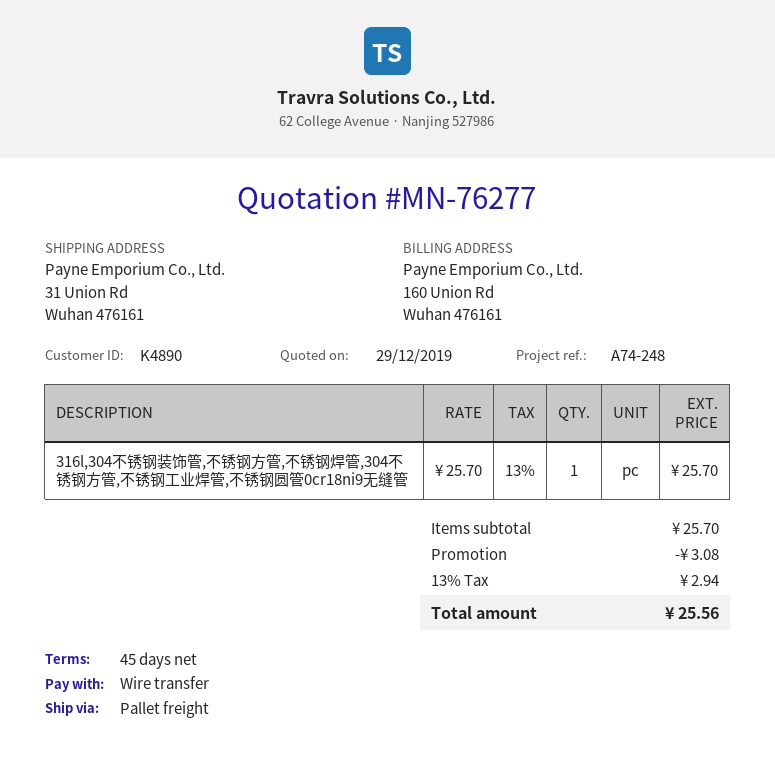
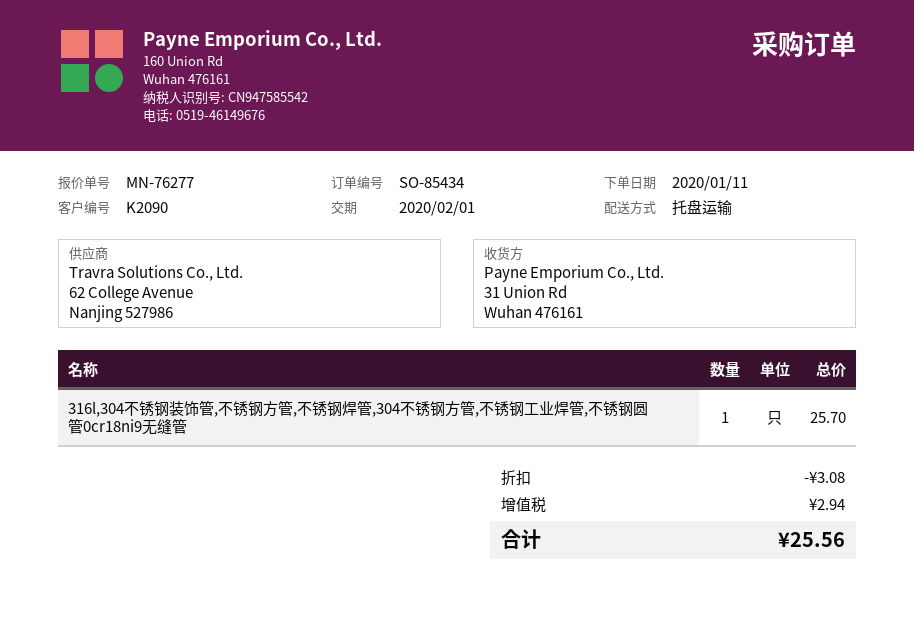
customer number: K4890 -> K2090

